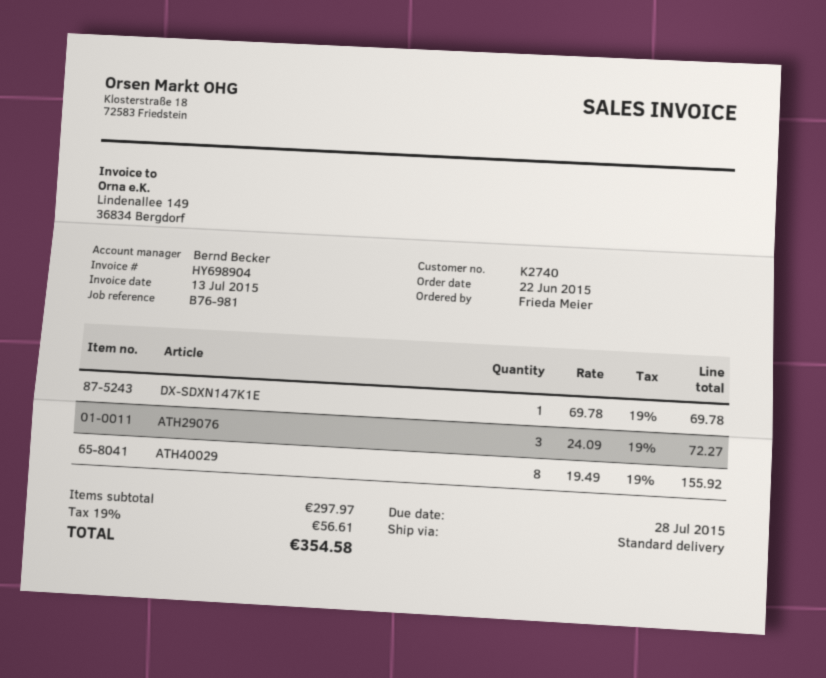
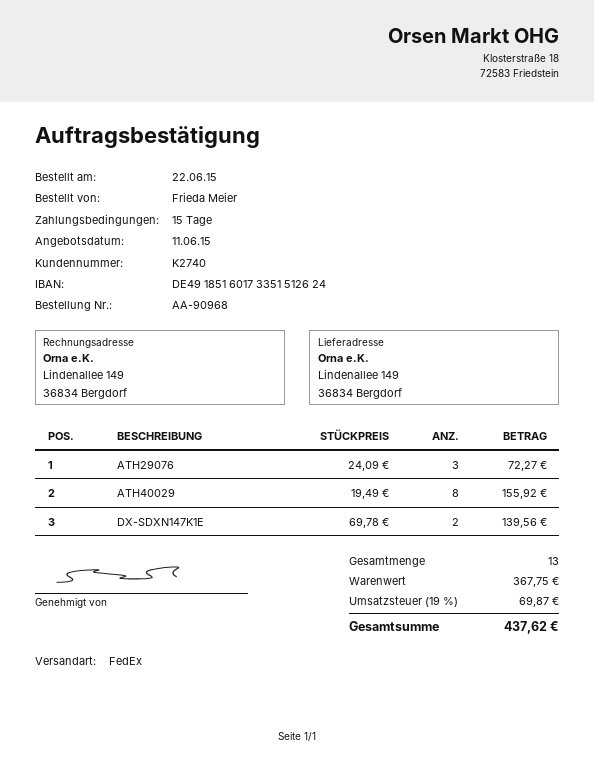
shipping method: standard -> FedEx
DX-SDXN147K1E: 1 x 69.78 = 69.78 -> 2 x 69.78 = 139.56
subtotal: 297.97 -> 367.75
tax: 19% = 56.61 -> 19% = 69.87
total: 354.58 -> 437.62

